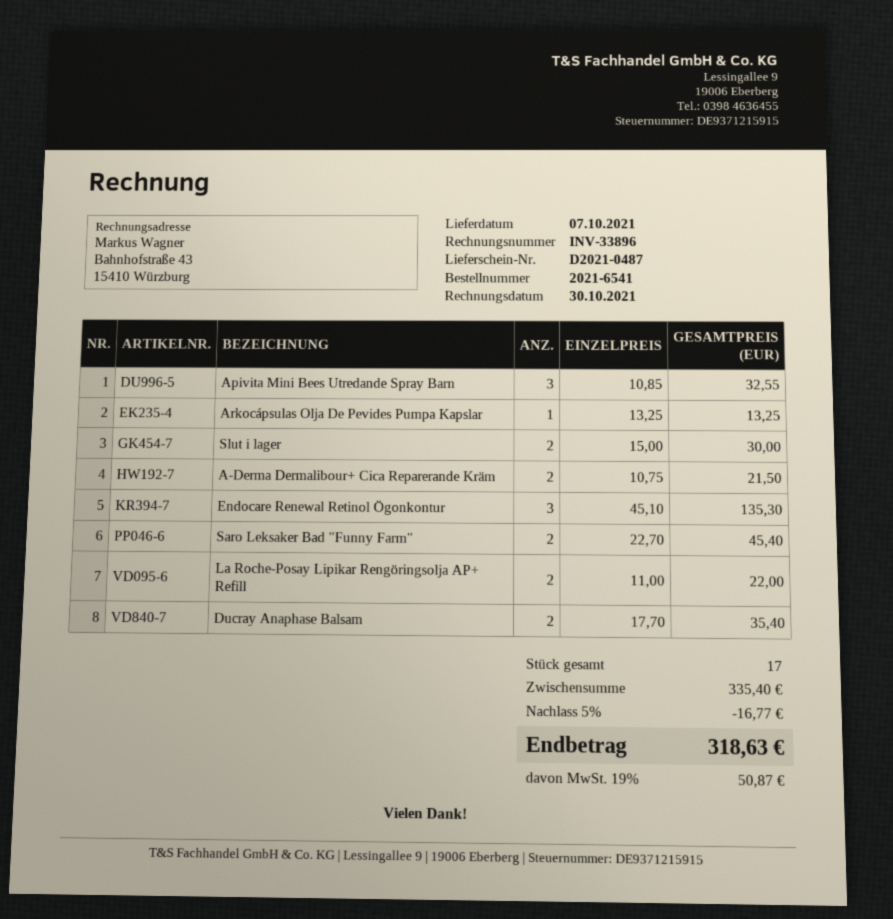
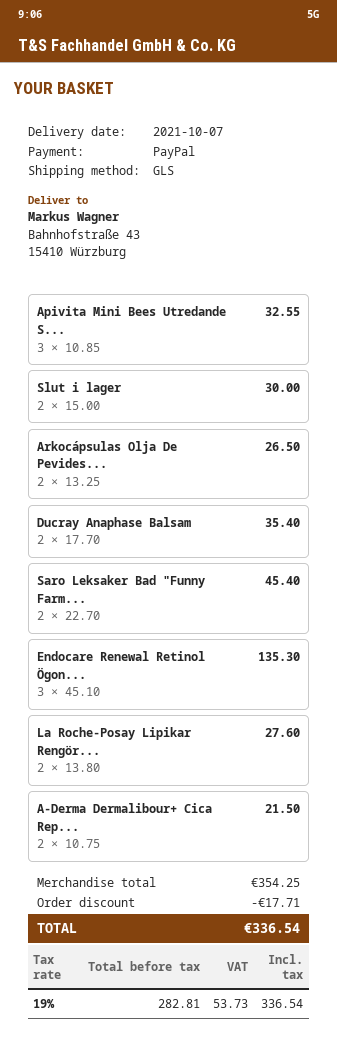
Arkocápsulas Olja De Pevides Pumpa Kapslar: 1 x 13.25 = 13.25 -> 2 x 13.25 = 26.50
La Roche-Posay Lipikar Rengöringsolja AP+ Refill: 2 x 11.00 = 22.00 -> 2 x 13.80 = 27.60
subtotal: 335.40 -> 354.25
discount: 16.77 -> 17.71
tax: 19% = 50.87 -> 19% = 53.73
total: 318.63 -> 336.54

